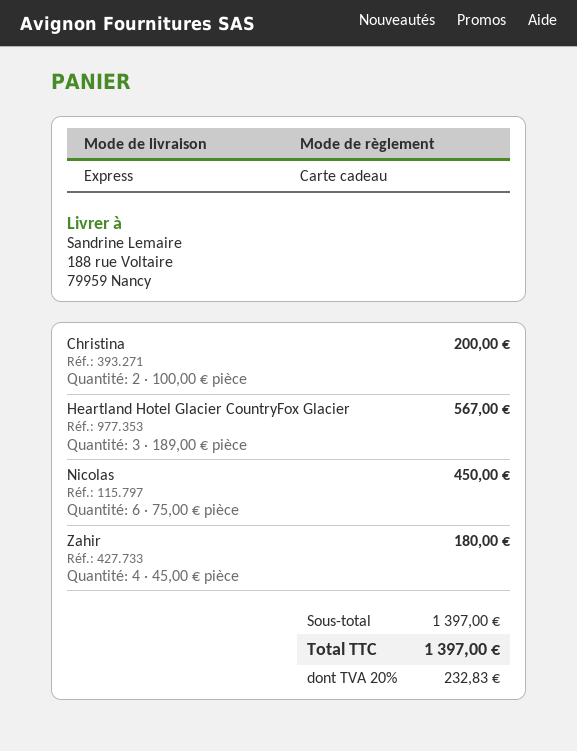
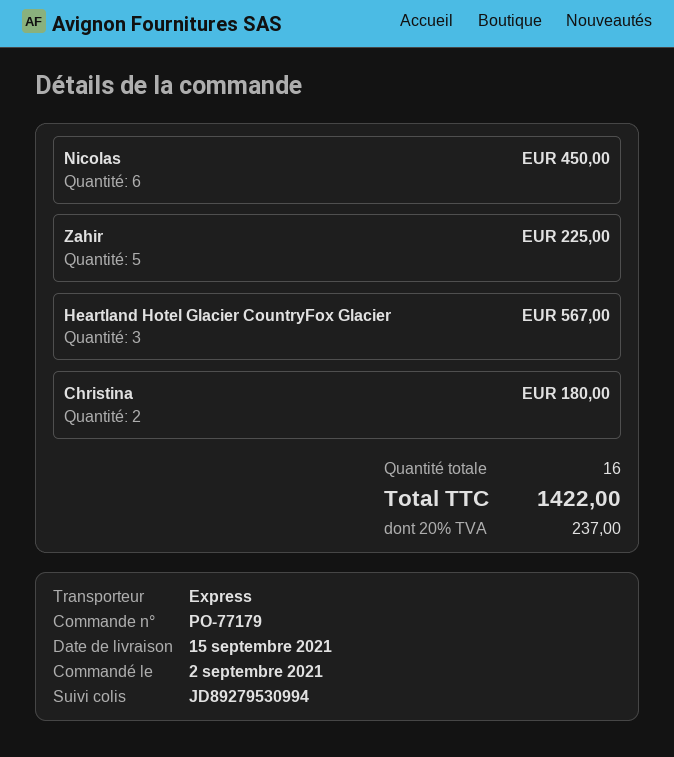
Christina: 2 for 200.00 -> 2 for 180.00
Zahir: 4 for 180.00 -> 5 for 225.00
tax: 20% = 232.83 -> 20% = 237.00
total: 1397.00 -> 1422.00

